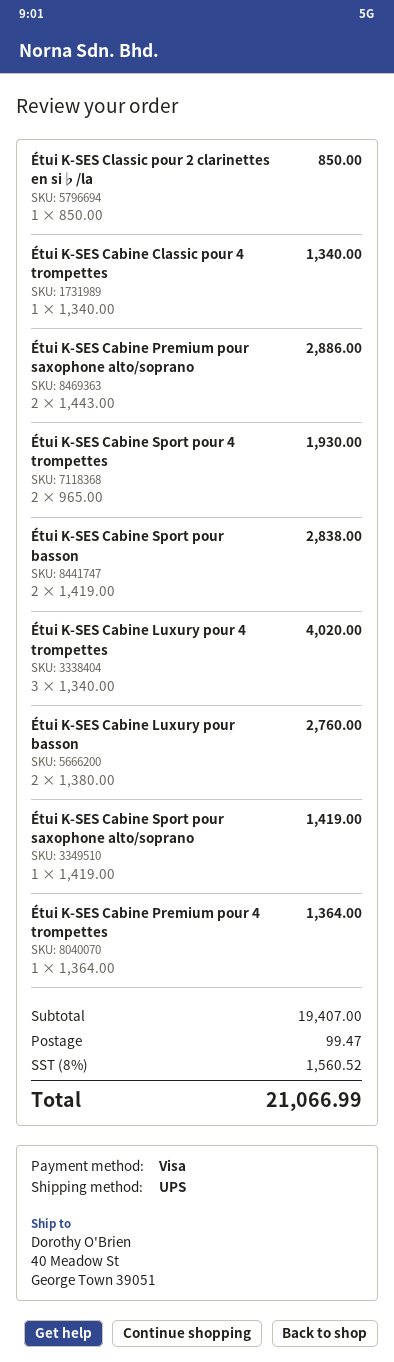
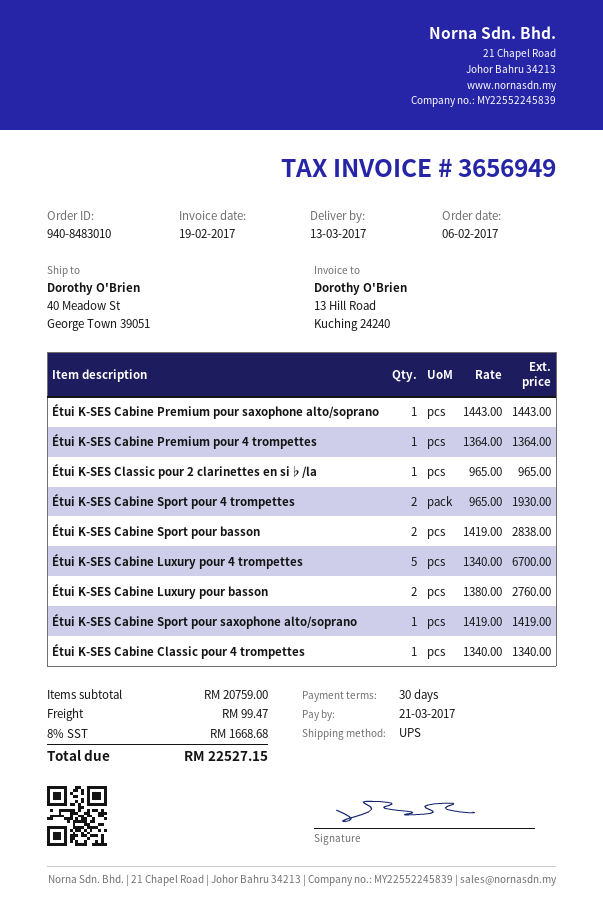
Étui K-SES Classic pour 2 clarinettes en si♭/la: 1 x 850.00 = 850.00 -> 1 x 965.00 = 965.00
Étui K-SES Cabine Premium pour saxophone alto/soprano: 2 x 1443.00 = 2886.00 -> 1 x 1443.00 = 1443.00
Étui K-SES Cabine Luxury pour 4 trompettes: 3 x 1340.00 = 4020.00 -> 5 x 1340.00 = 6700.00
subtotal: 19407.00 -> 20759.00
tax: 8% = 1560.52 -> 8% = 1668.68
total: 21066.99 -> 22527.15

